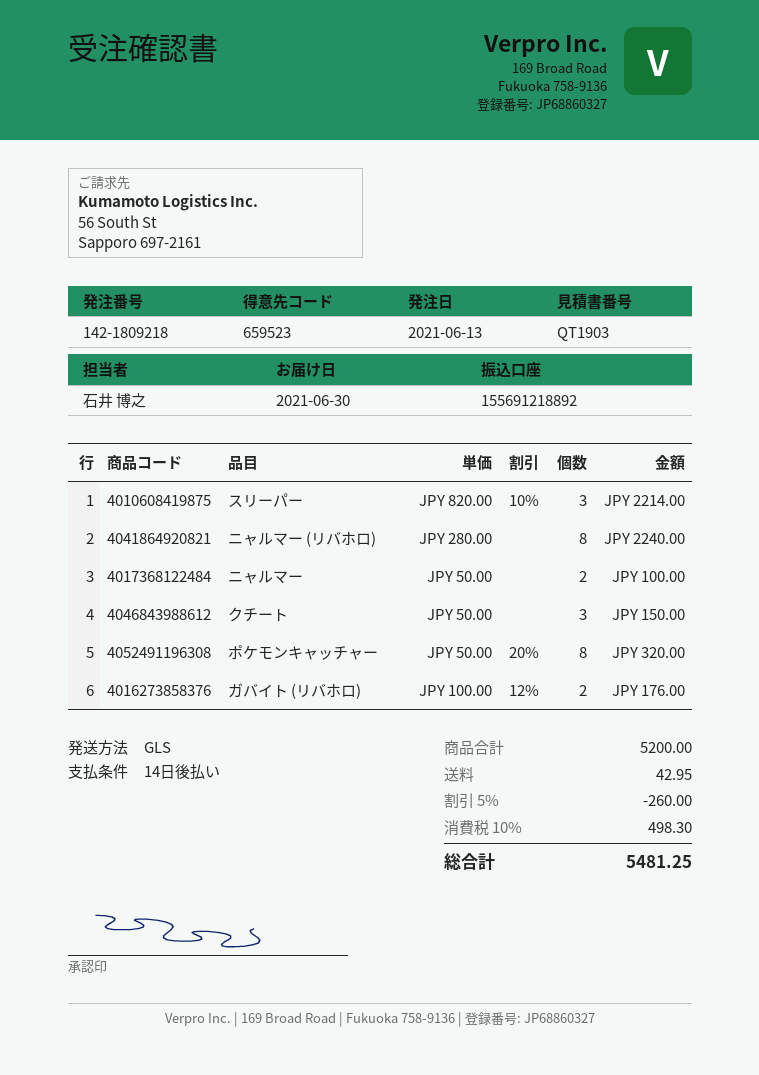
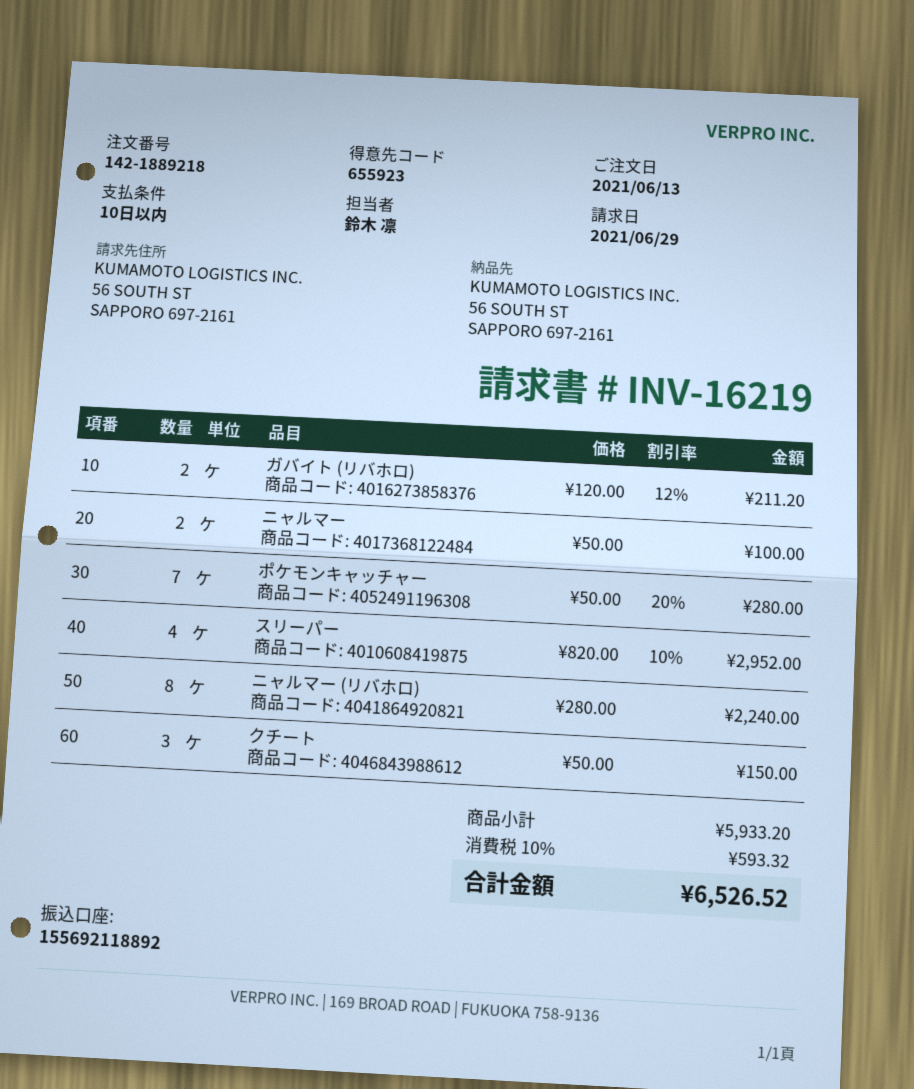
order number: 142-1809218 -> 142-1889218
payment terms: 14 days -> 10 days
customer number: 659523 -> 655923
sales rep: 石井 博之 -> 鈴木 凛
bank account: 155691218892 -> 155692118892
スリーパー: 3 x 820.00 - 10% = 2214.00 -> 4 x 820.00 - 10% = 2952.00
ポケモンキャッチャー: 8 x 50.00 - 20% = 320.00 -> 7 x 50.00 - 20% = 280.00
ガバイト (リバホロ): 2 x 100.00 - 12% = 176.00 -> 2 x 120.00 - 12% = 211.20
subtotal: 5200.00 -> 5933.20
discount: 5% = 260.00 -> none
shipping: 42.95 -> none
tax: 10% = 498.30 -> 10% = 593.32
total: 5481.25 -> 6526.52

